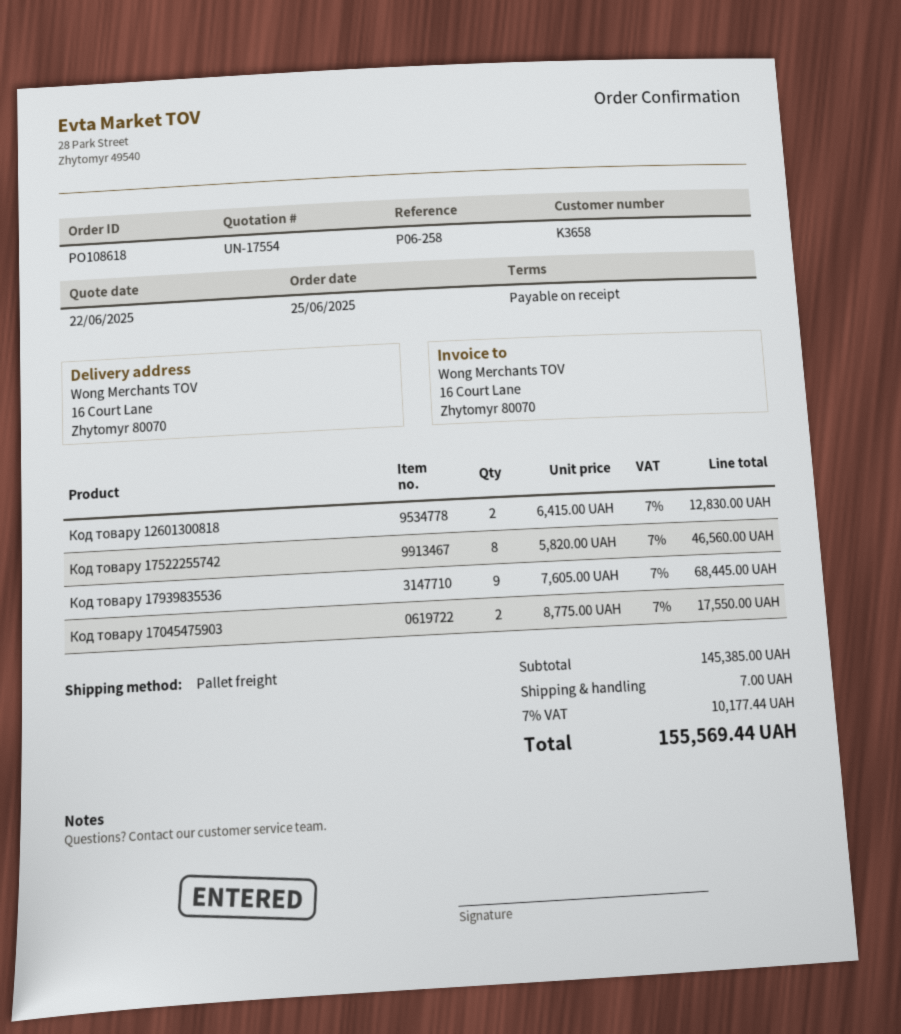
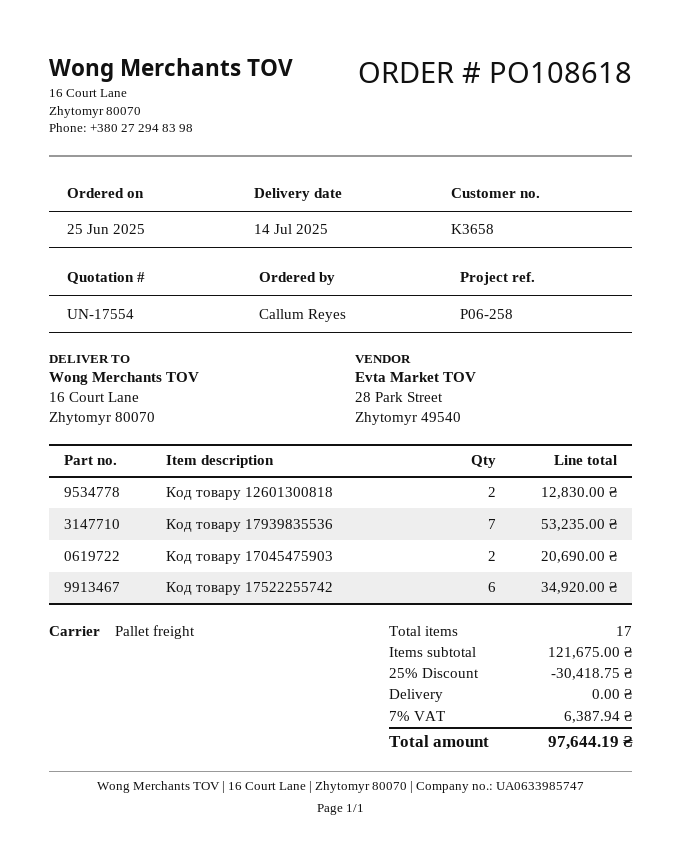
Код товару 17522255742: 8 for 46560.00 -> 6 for 34920.00
Код товару 17939835536: 9 for 68445.00 -> 7 for 53235.00
Код товару 17045475903: 2 for 17550.00 -> 2 for 20690.00
subtotal: 145385.00 -> 121675.00
discount: none -> 25% = 30418.75
shipping: 7.00 -> 0.00
tax: 7% = 10177.44 -> 7% = 6387.94
total: 155569.44 -> 97644.19

